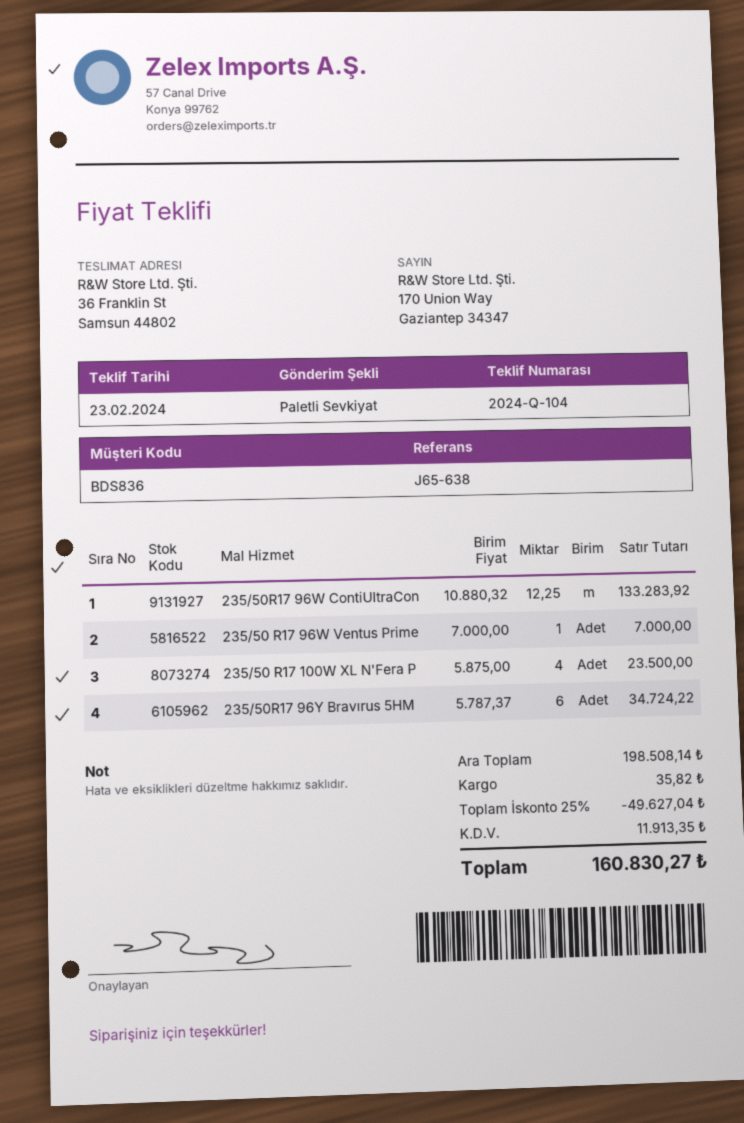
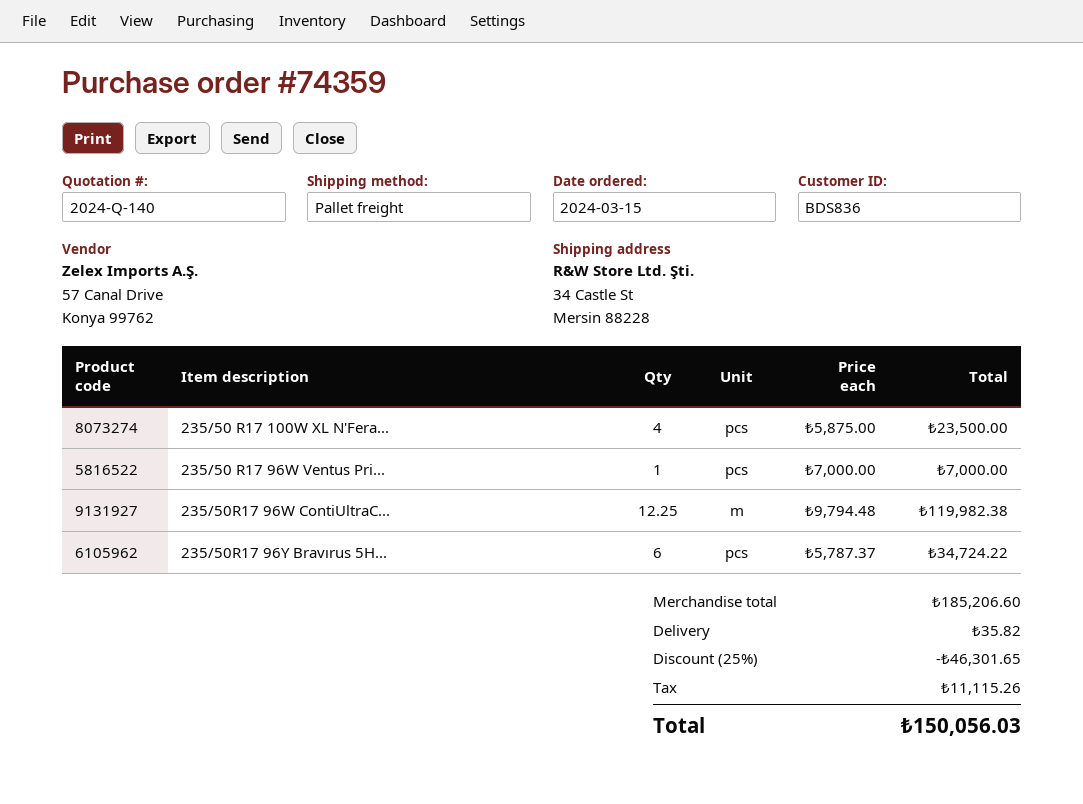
quote number: 2024-Q-104 -> 2024-Q-140
ship to: 36 Franklin St, Samsun 44802 -> 34 Castle St, Mersin 88228
235/50R17 96W ContiUltraCon: 12.25 x 10880.32 = 133283.92 -> 12.25 x 9794.48 = 119982.38
subtotal: 198508.14 -> 185206.60
discount: 25% = 49627.04 -> 25% = 46301.65
tax: 11913.35 -> 11115.26
total: 160830.27 -> 150056.03

